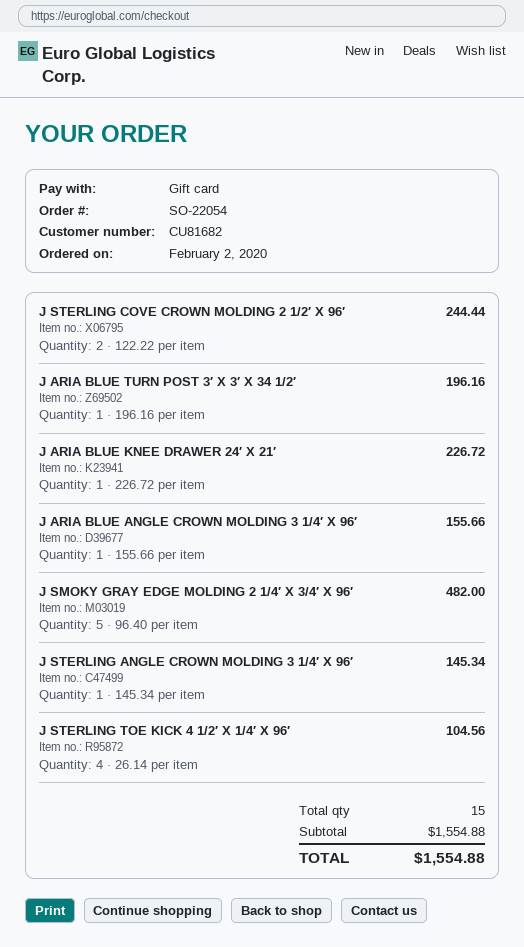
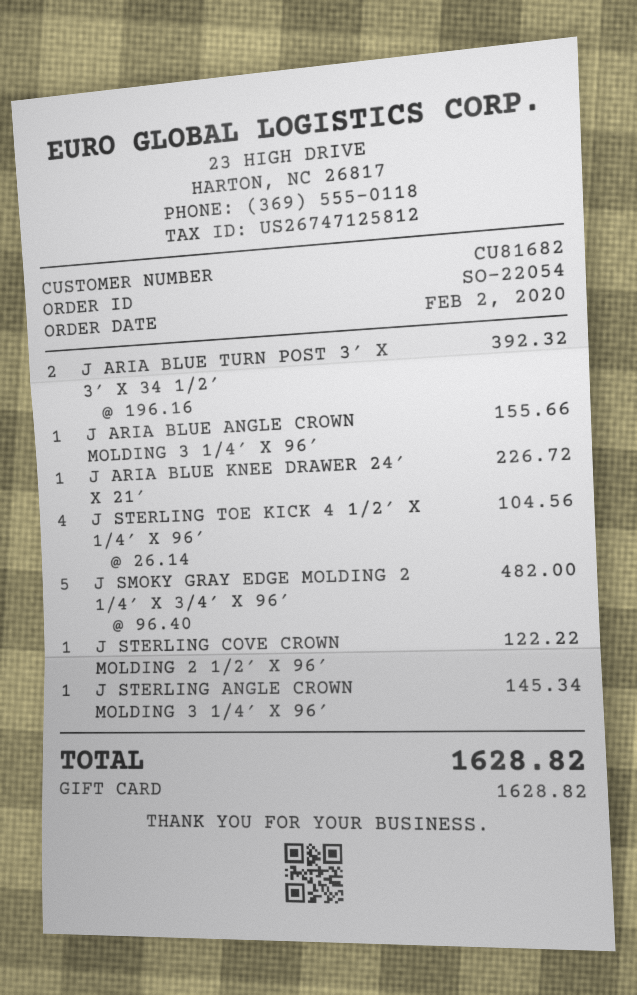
J STERLING COVE CROWN MOLDING 2 1/2′ X 96′: 2 x 122.22 = 244.44 -> 1 x 122.22 = 122.22
J ARIA BLUE TURN POST 3′ X 3′ X 34 1/2′: 1 x 196.16 = 196.16 -> 2 x 196.16 = 392.32
total: 1554.88 -> 1628.82

